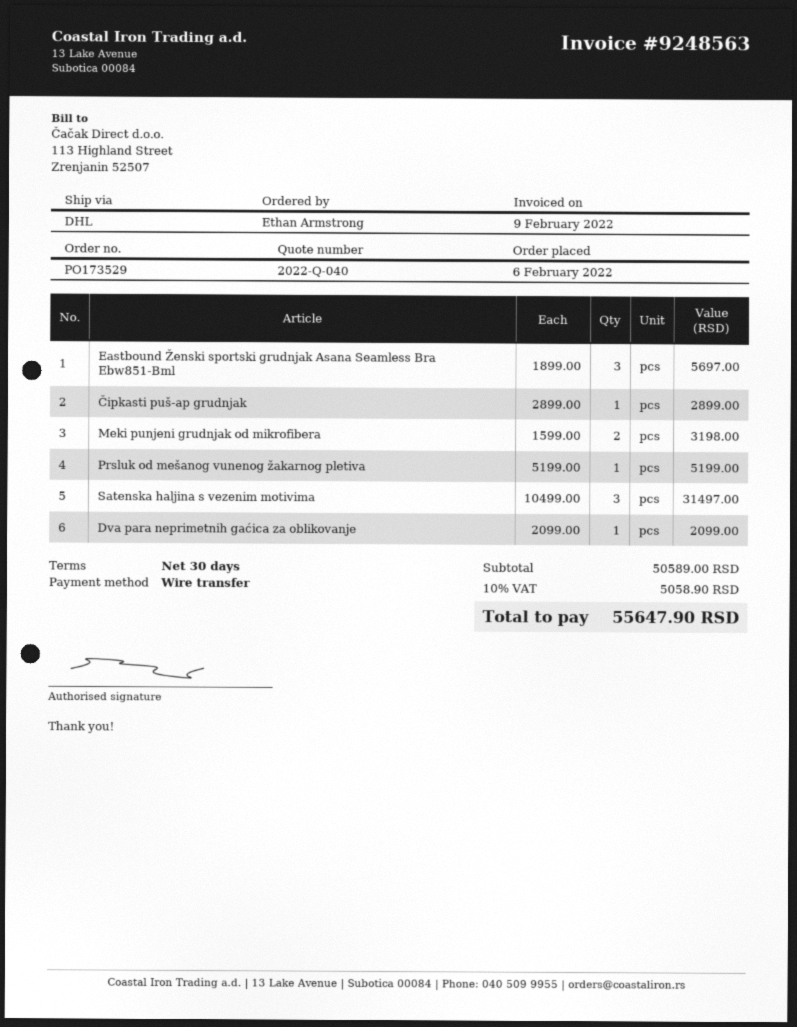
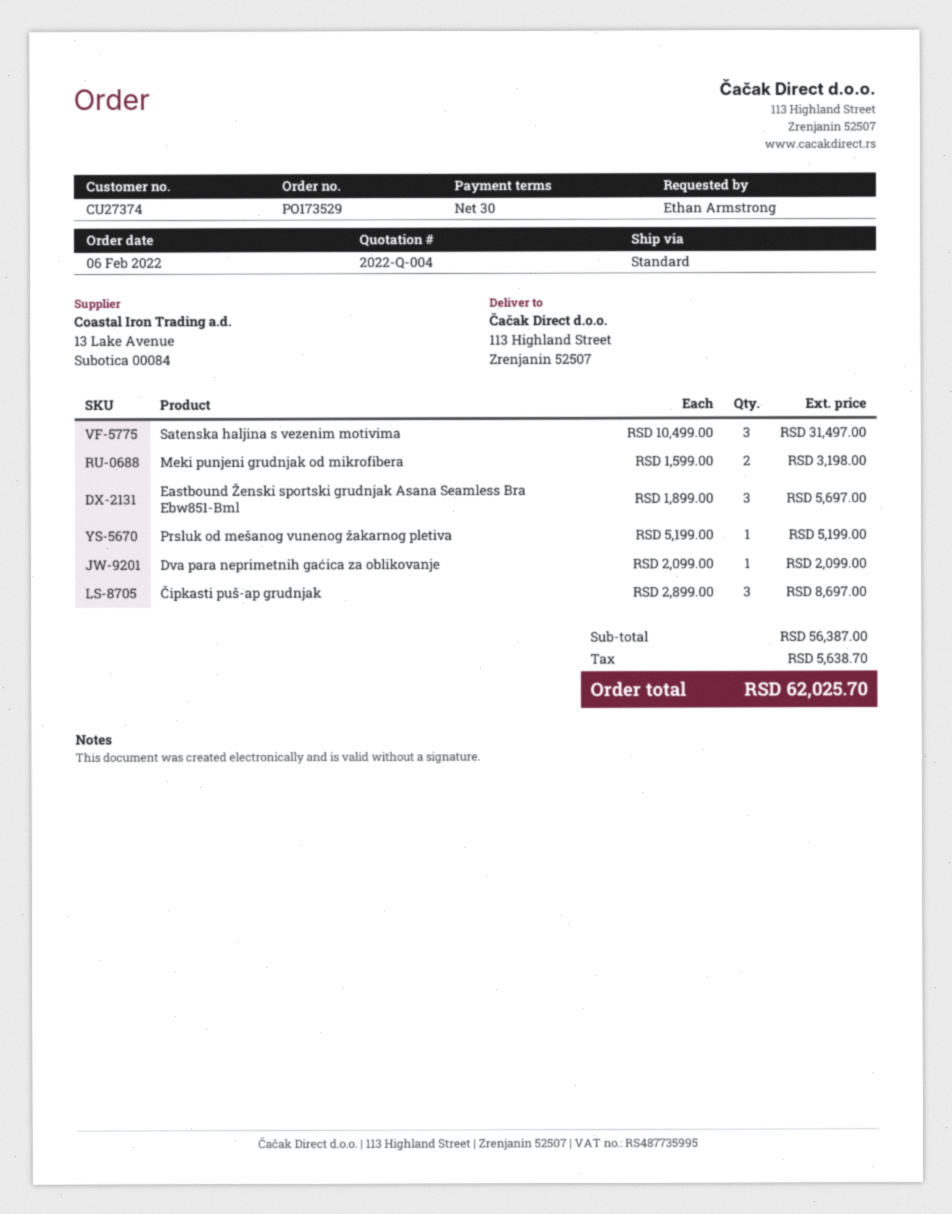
quote number: 2022-Q-040 -> 2022-Q-004
shipping method: DHL -> standard
Čipkasti puš-ap grudnjak: 1 x 2899.00 = 2899.00 -> 3 x 2899.00 = 8697.00
subtotal: 50589.00 -> 56387.00
tax: 5058.90 -> 5638.70
total: 55647.90 -> 62025.70

